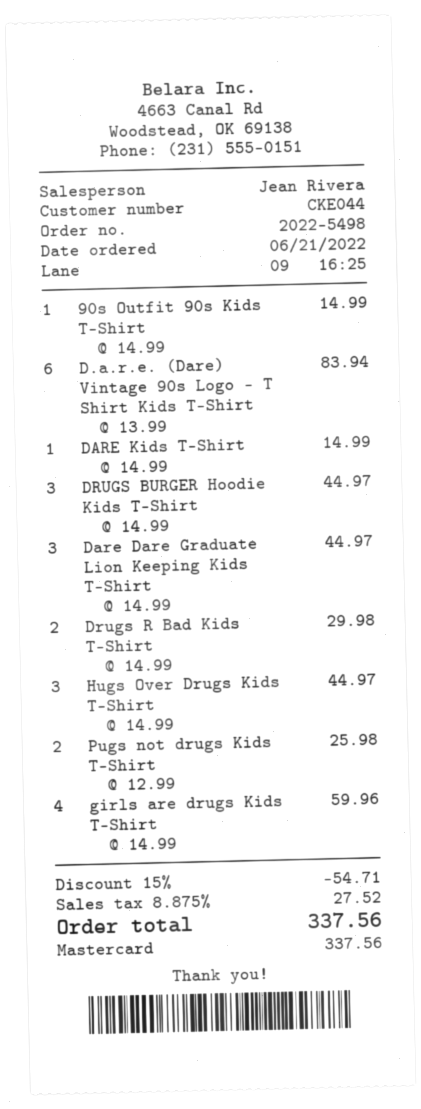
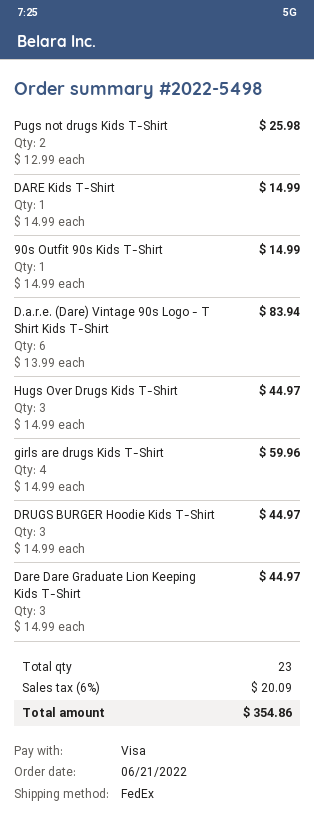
payment method: Mastercard -> Visa
Drugs R Bad Kids T-Shirt: 2 x 14.99 = 29.98 -> none
discount: 15% = 54.71 -> none
tax: 8.875% = 27.52 -> 6% = 20.09
total: 337.56 -> 354.86

